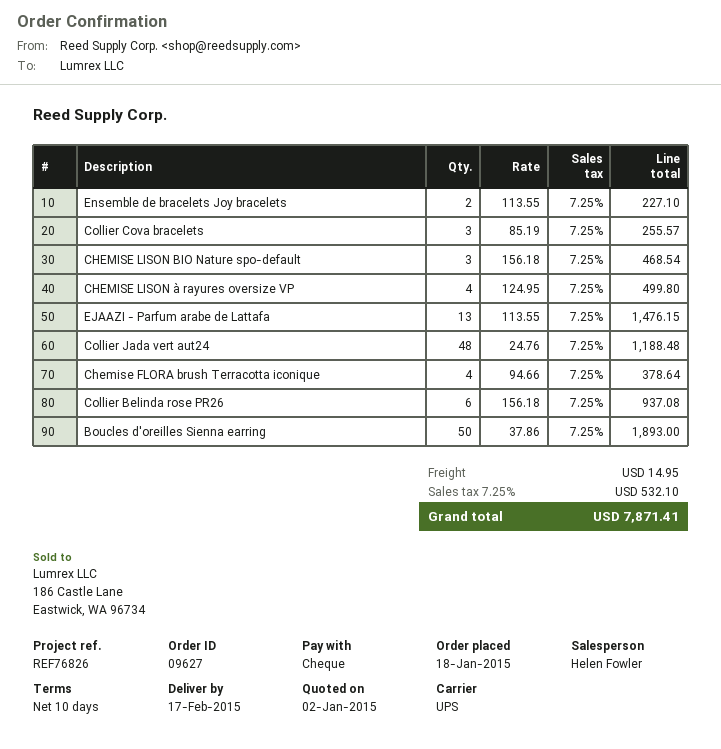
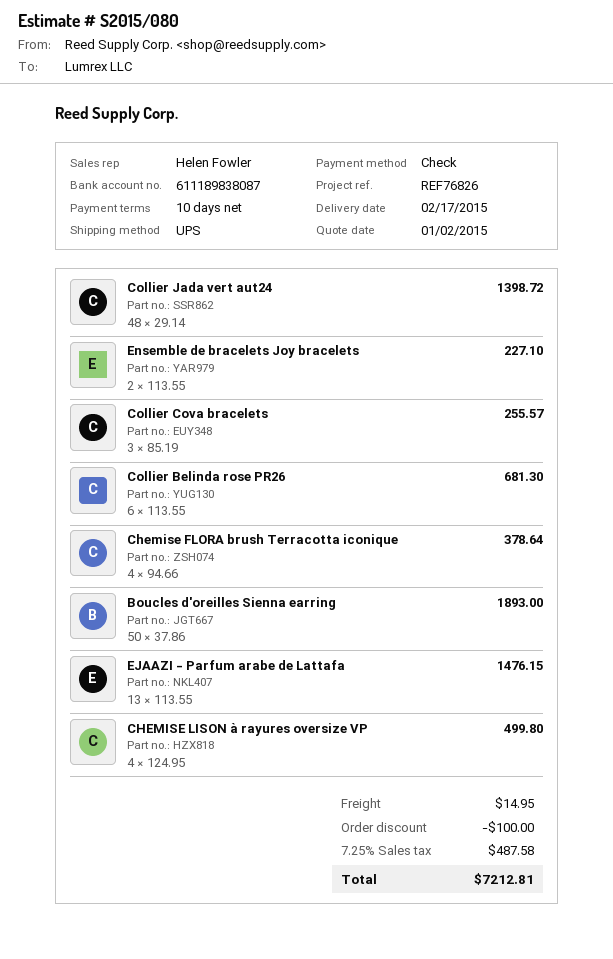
CHEMISE LISON BIO Nature spo-default: 3 x 156.18 = 468.54 -> none
Collier Jada vert aut24: 48 x 24.76 = 1188.48 -> 48 x 29.14 = 1398.72
Collier Belinda rose PR26: 6 x 156.18 = 937.08 -> 6 x 113.55 = 681.30
discount: none -> 100.00
tax: 7.25% = 532.10 -> 7.25% = 487.58
total: 7871.41 -> 7212.81

